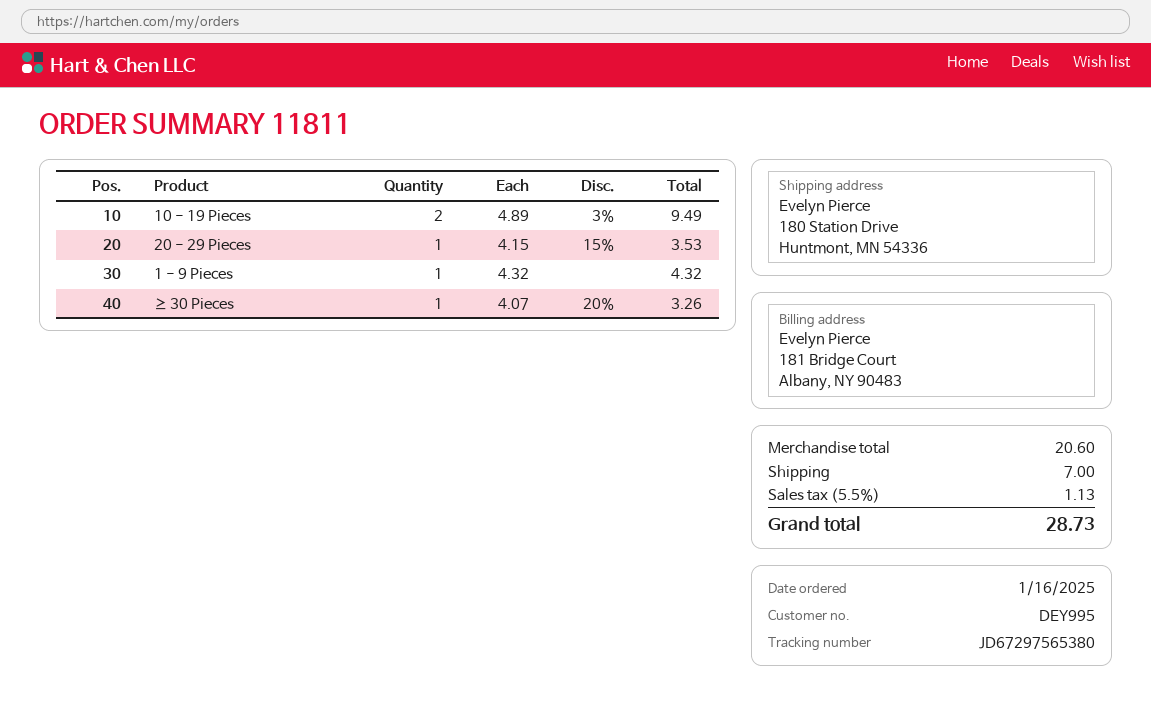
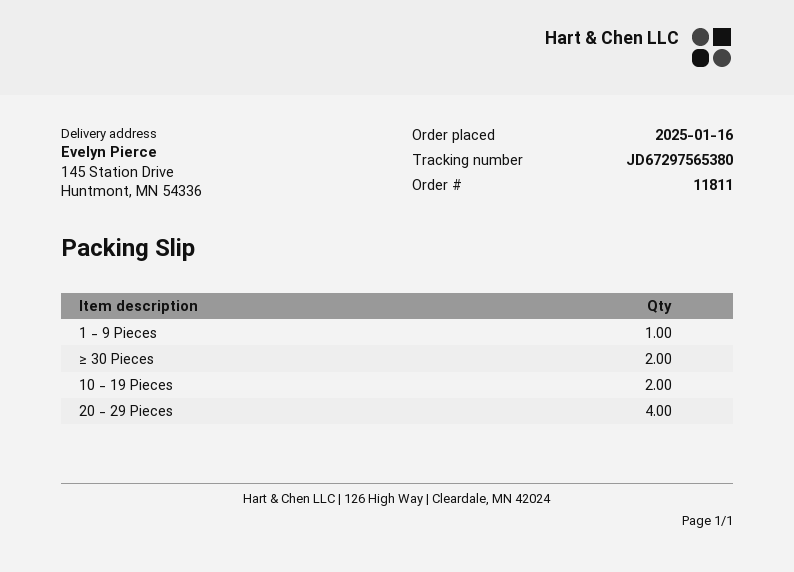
ship to: 180 Station Drive, Huntmont, MN 54336 -> 145 Station Drive, Huntmont, MN 54336
20 - 29 Pieces: 1 -> 4
≥ 30 Pieces: 1 -> 2

